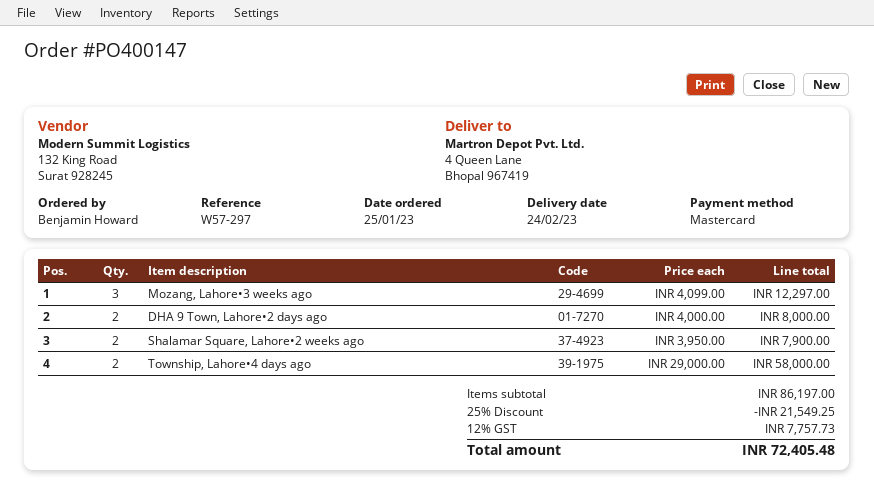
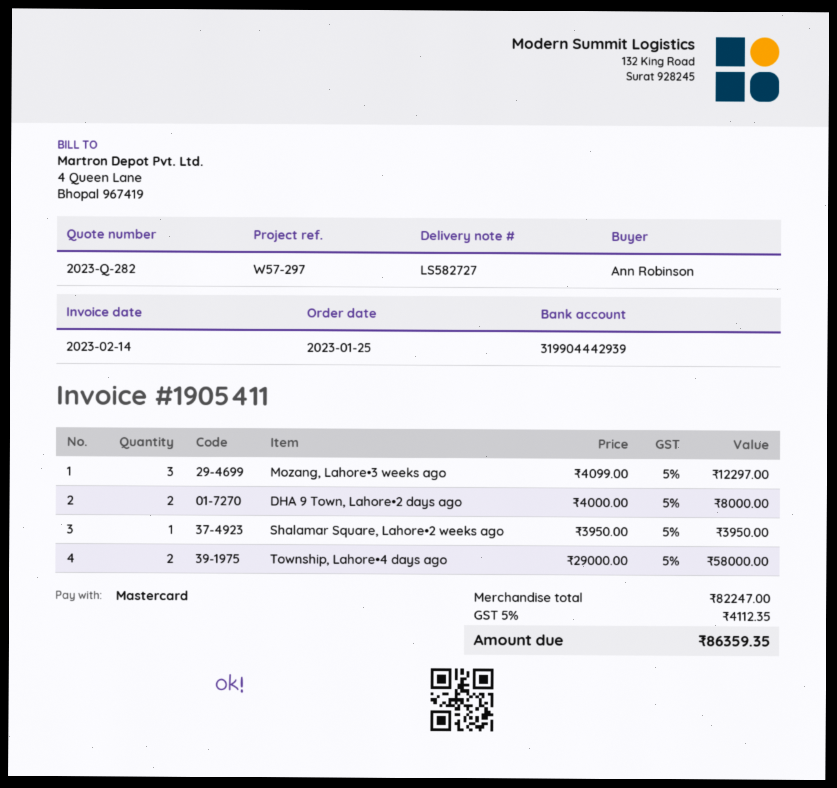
ordered by: Benjamin Howard -> Ann Robinson
Shalamar Square, Lahore•2 weeks ago: 2 x 3950.00 = 7900.00 -> 1 x 3950.00 = 3950.00
subtotal: 86197.00 -> 82247.00
discount: 25% = 21549.25 -> none
tax: 12% = 7757.73 -> 5% = 4112.35
total: 72405.48 -> 86359.35

